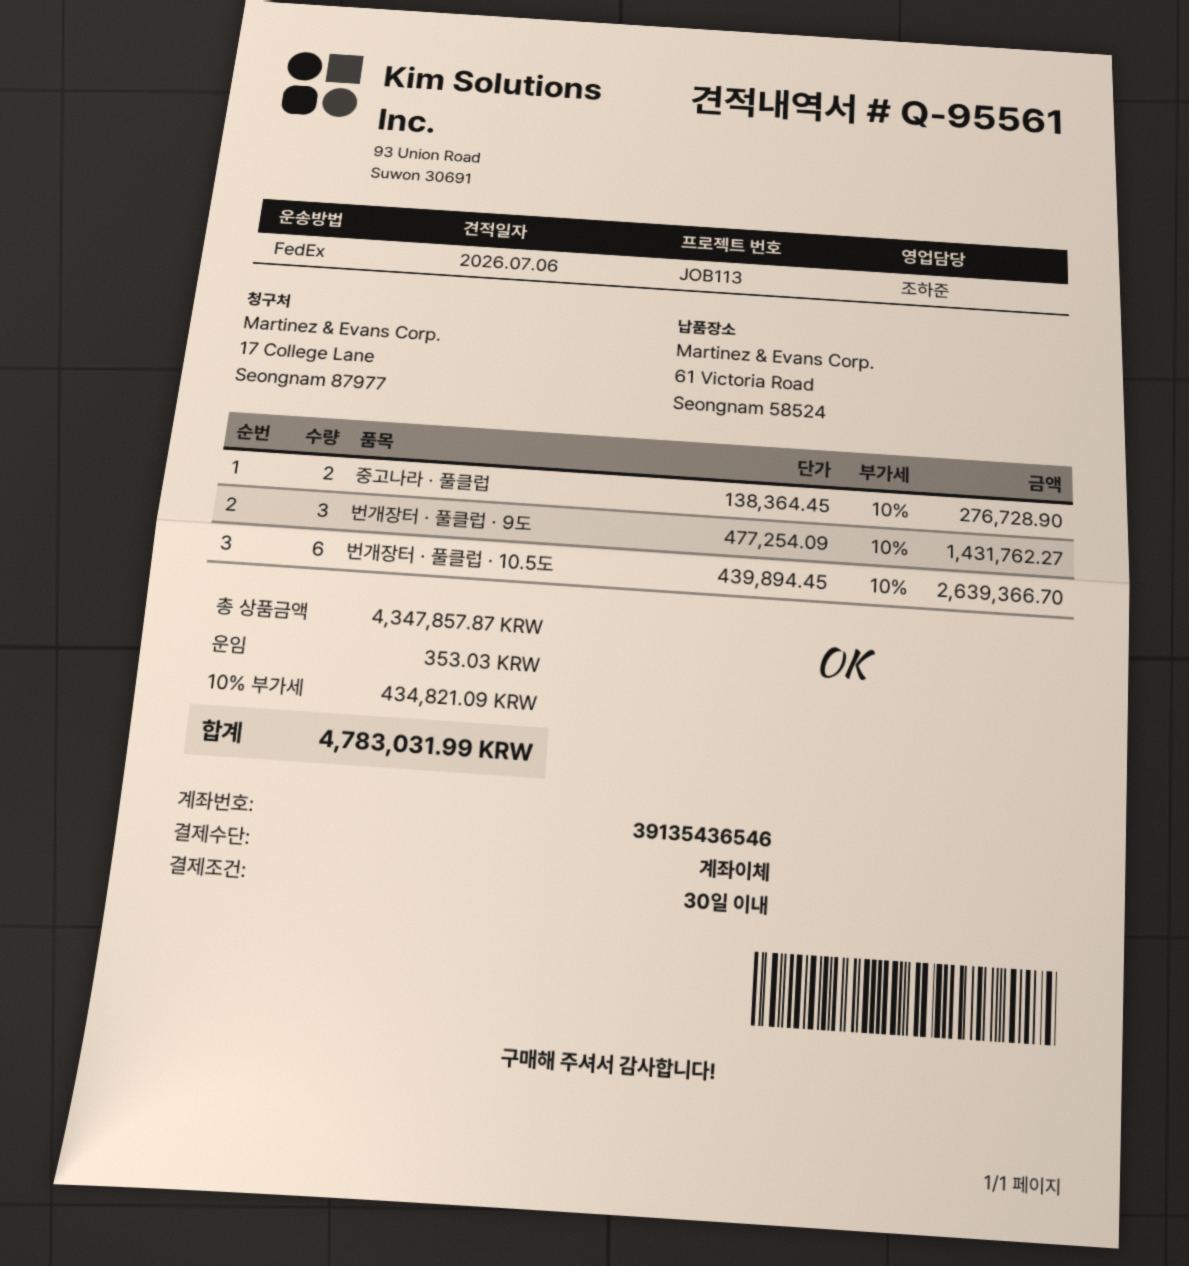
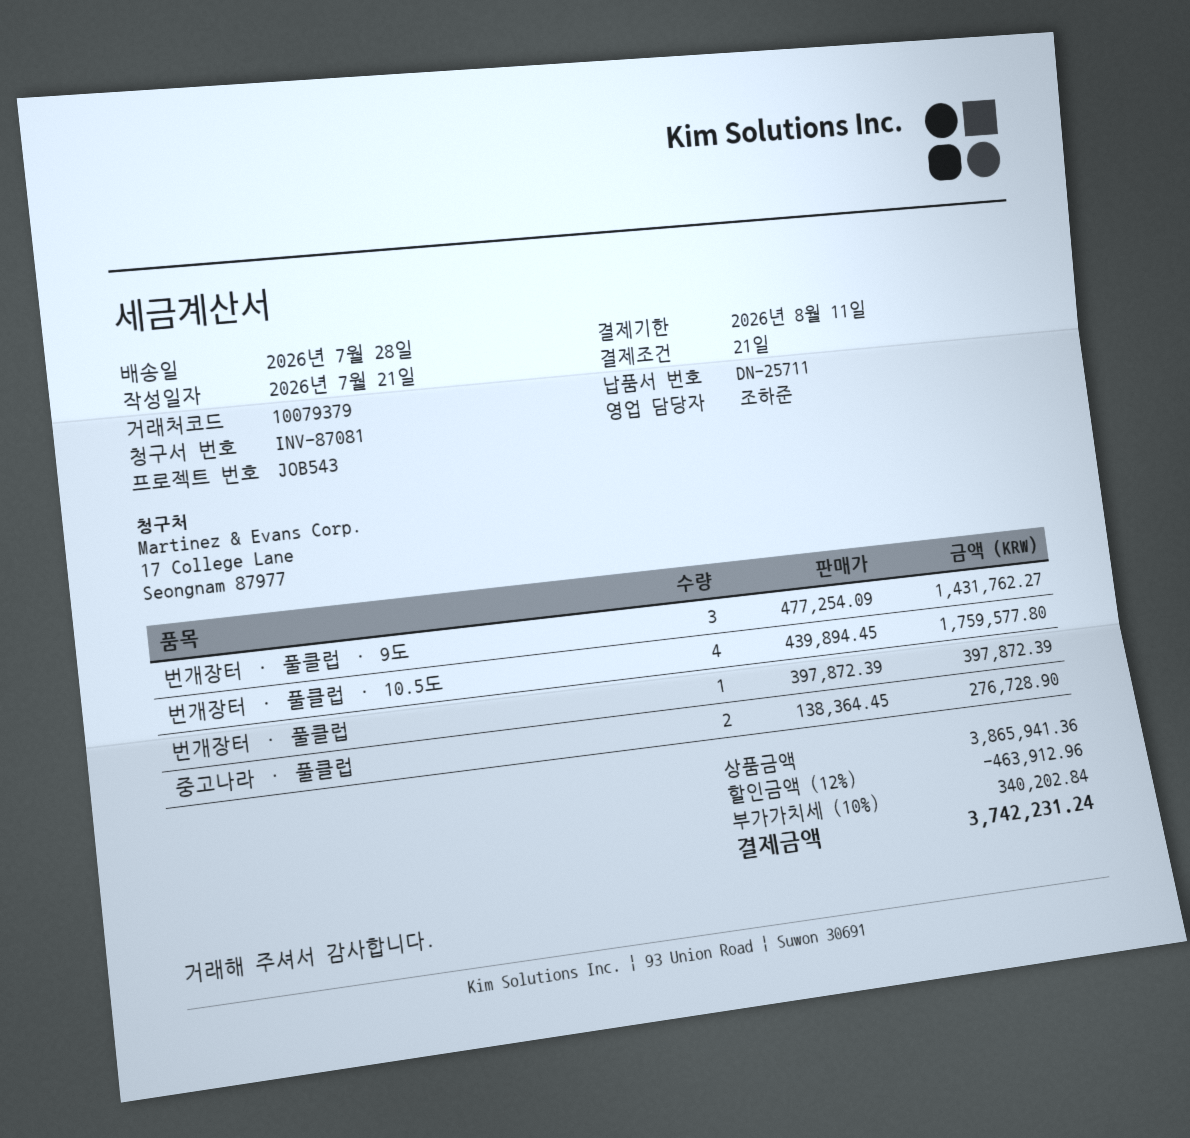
payment terms: 30 days -> 21 days
reference: JOB113 -> JOB543
번개장터 · 풀클럽 · 10.5도: 6 x 439894.45 = 2639366.70 -> 4 x 439894.45 = 1759577.80
번개장터 · 풀클럽: none -> 1 x 397872.39 = 397872.39
subtotal: 4347857.87 -> 3865941.36
discount: none -> 12% = 463912.96
shipping: 353.03 -> none
tax: 10% = 434821.09 -> 10% = 340202.84
total: 4783031.99 -> 3742231.24

